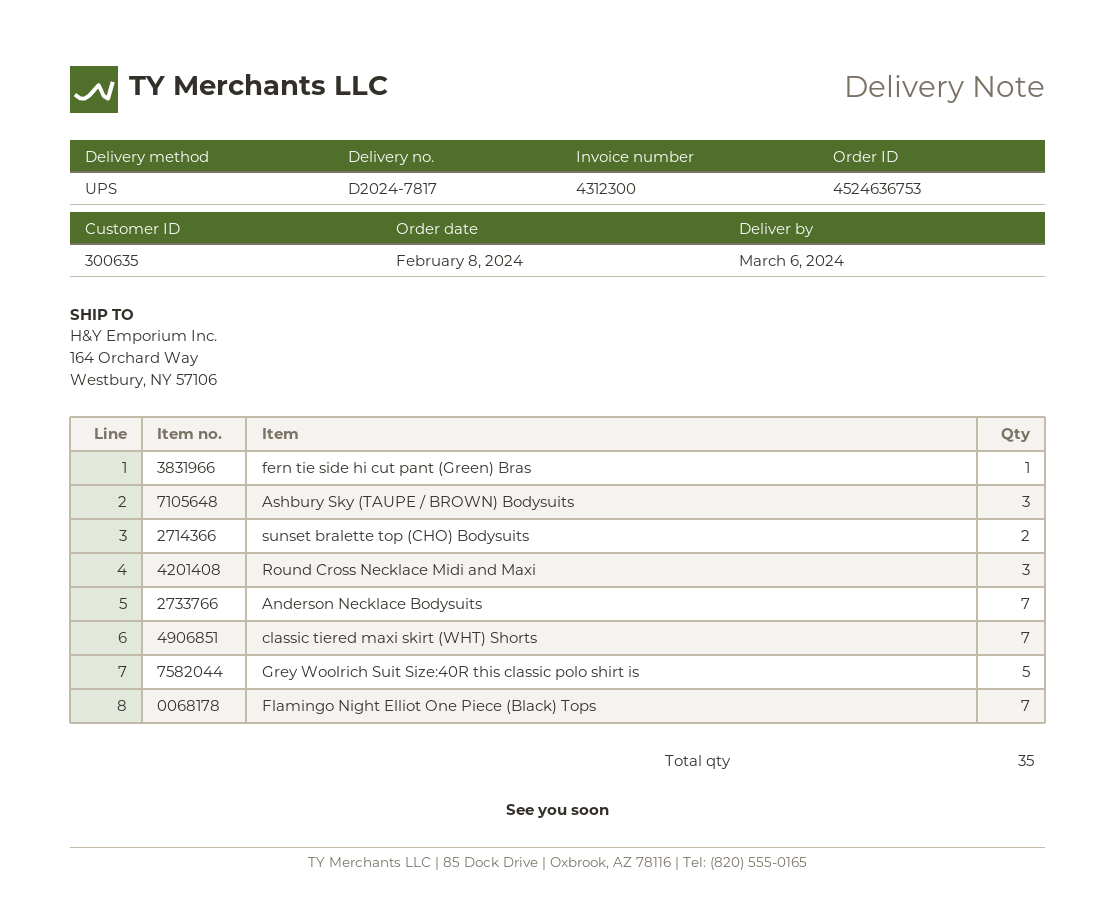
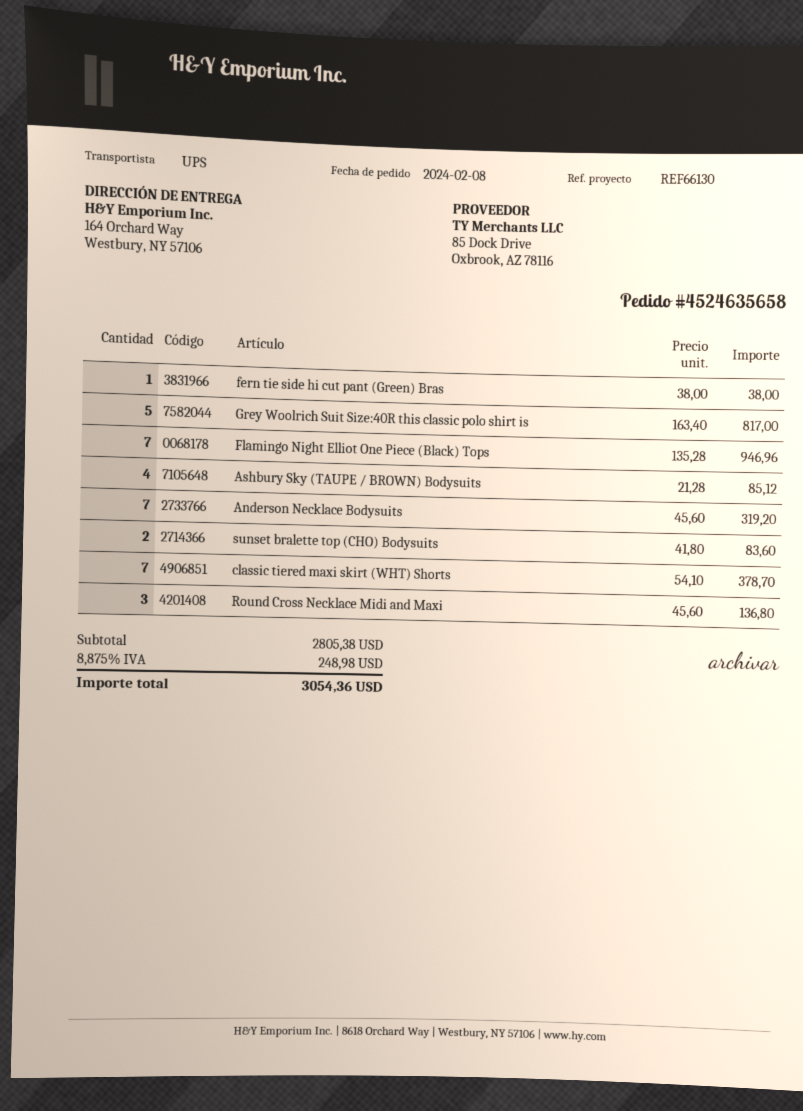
order number: 4524636753 -> 4524635658
Ashbury Sky (TAUPE / BROWN) Bodysuits: 3 -> 4

